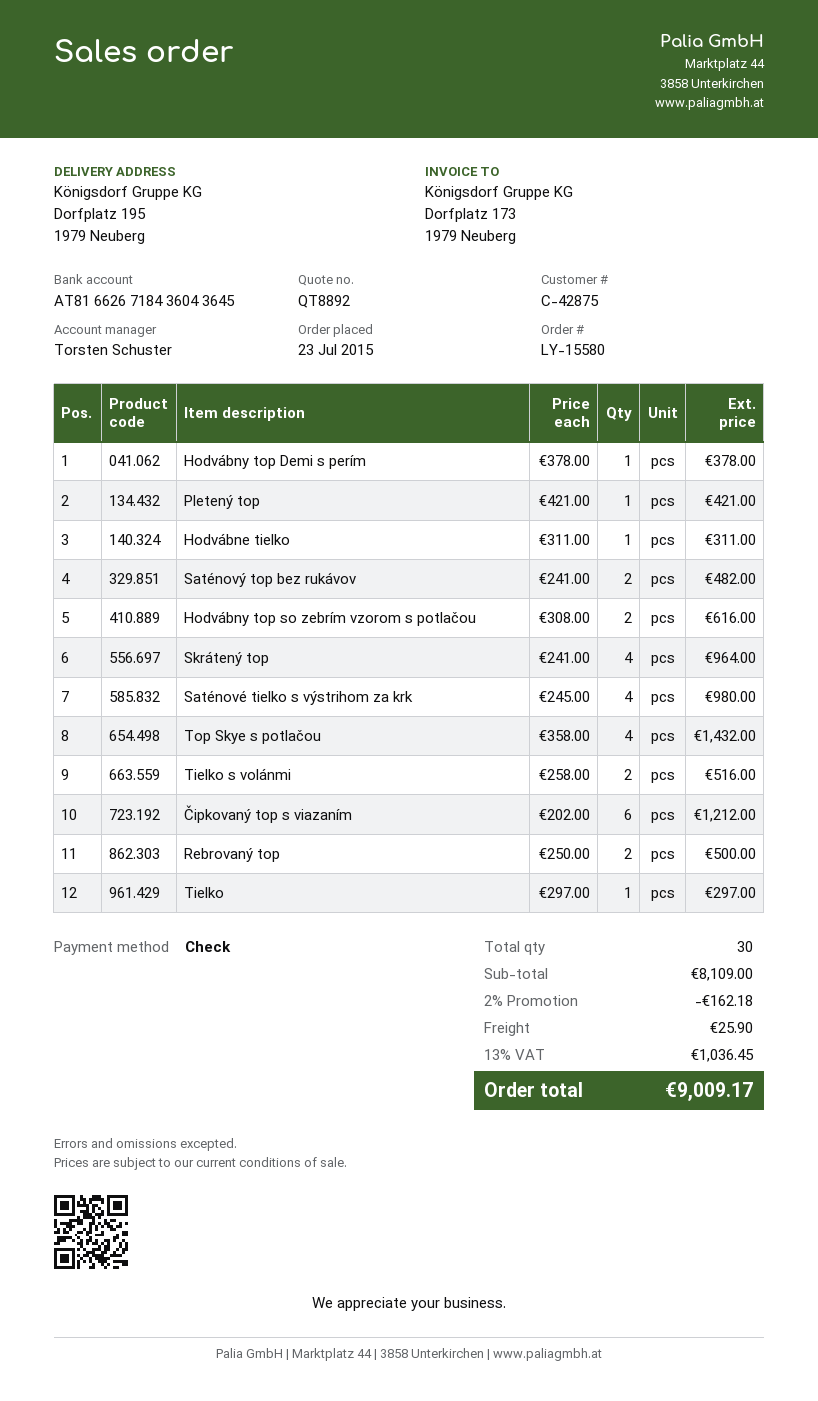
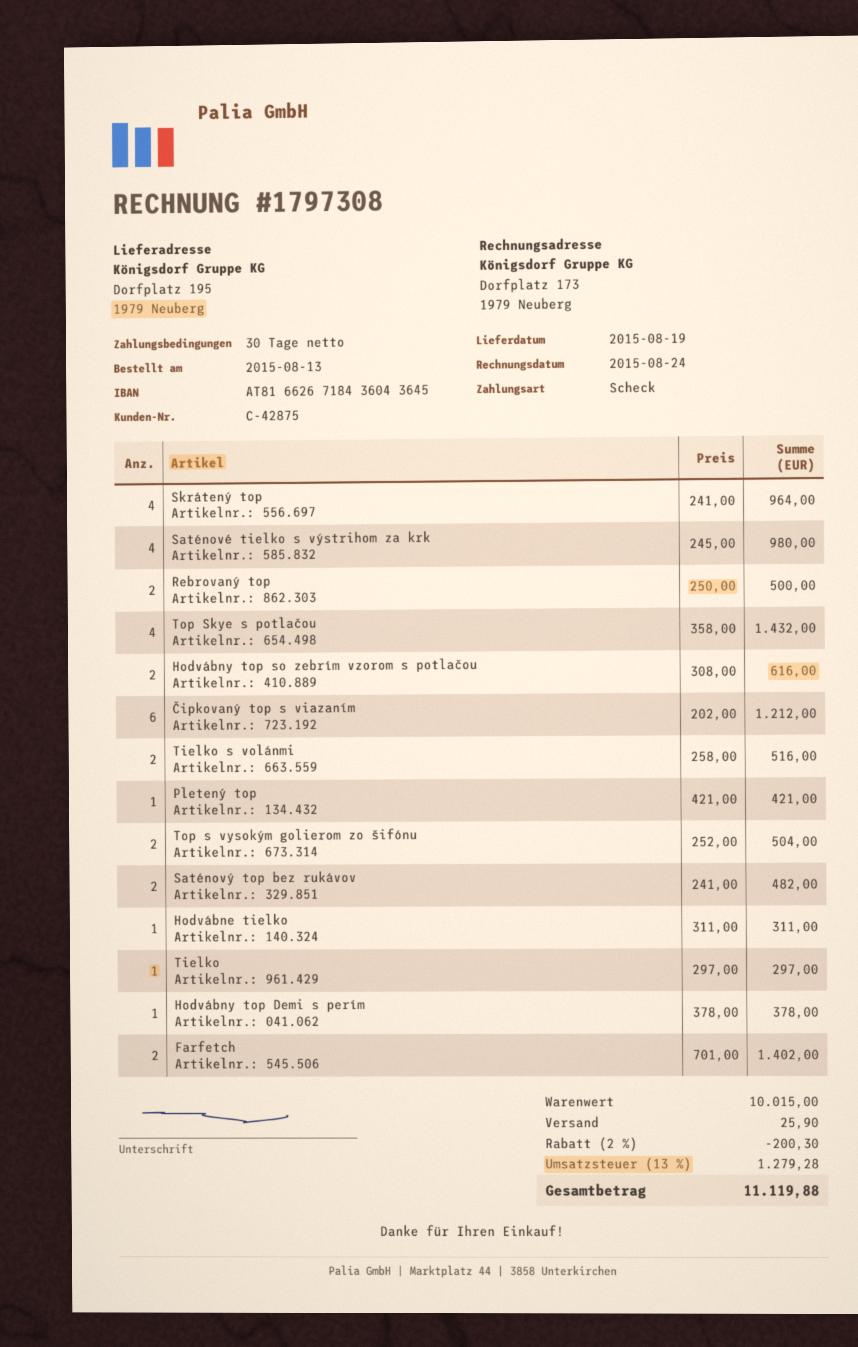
order date: 2015-07-23 -> 2015-08-13
Top s vysokým golierom zo šifónu: none -> 2 x 252.00 = 504.00
Farfetch: none -> 2 x 701.00 = 1402.00
subtotal: 8109.00 -> 10015.00
discount: 2% = 162.18 -> 2% = 200.30
tax: 13% = 1036.45 -> 13% = 1279.28
total: 9009.17 -> 11119.88

